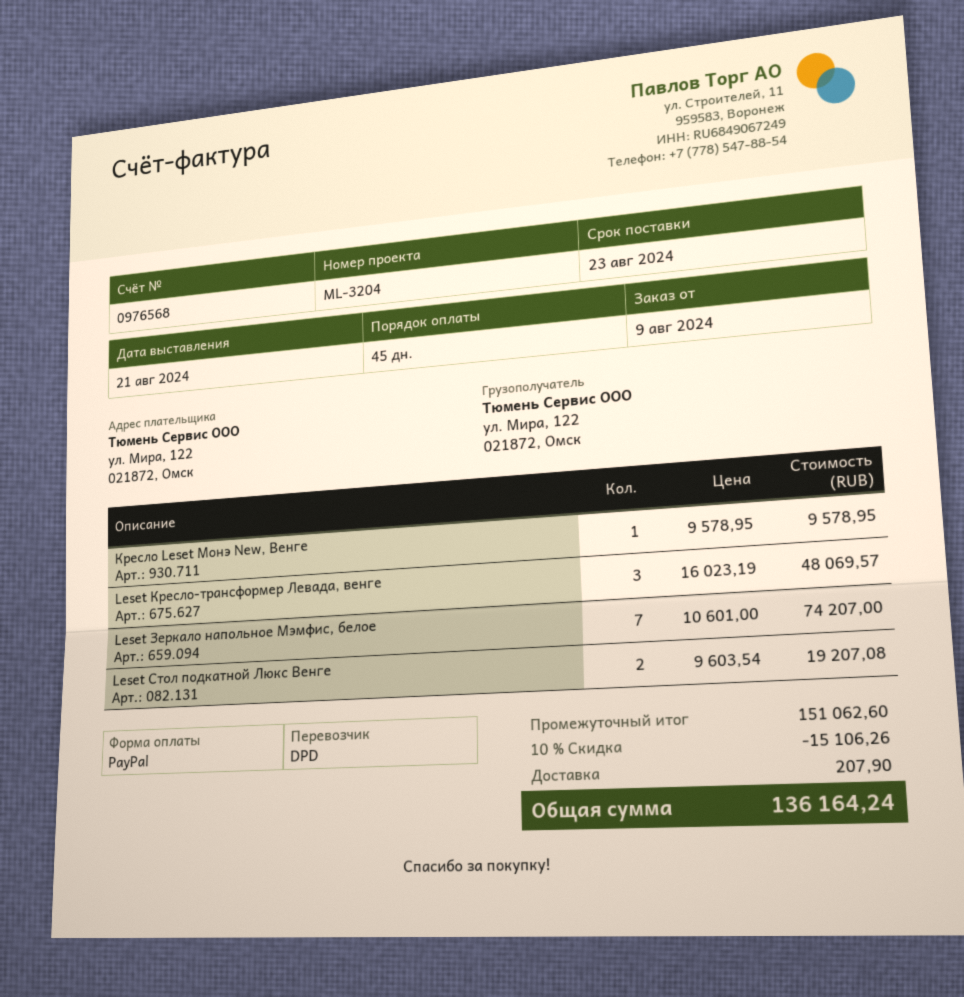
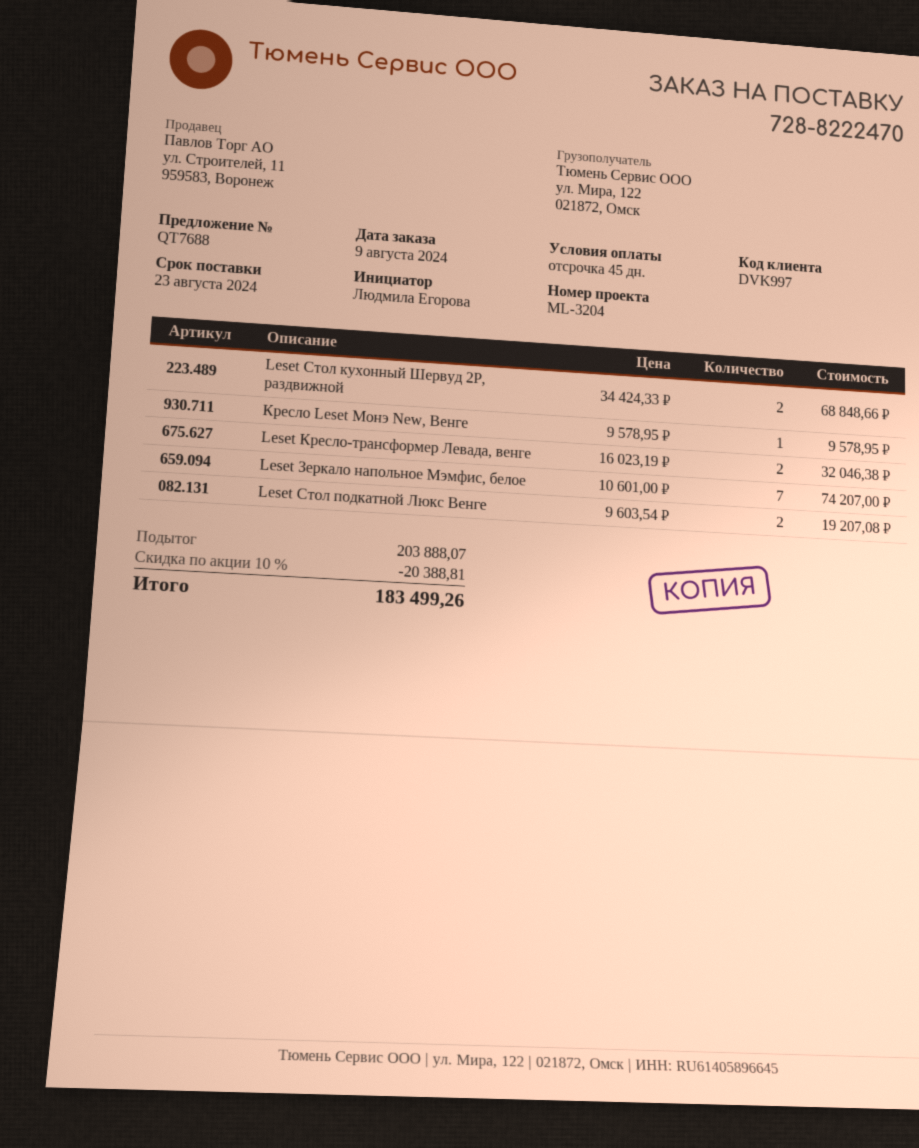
Leset Кресло-трансформер Левада, венге: 3 x 16023.19 = 48069.57 -> 2 x 16023.19 = 32046.38
Leset Стол кухонный Шервуд 2Р, раздвижной: none -> 2 x 34424.33 = 68848.66
subtotal: 151062.60 -> 203888.07
discount: 10% = 15106.26 -> 10% = 20388.81
shipping: 207.90 -> none
total: 136164.24 -> 183499.26

